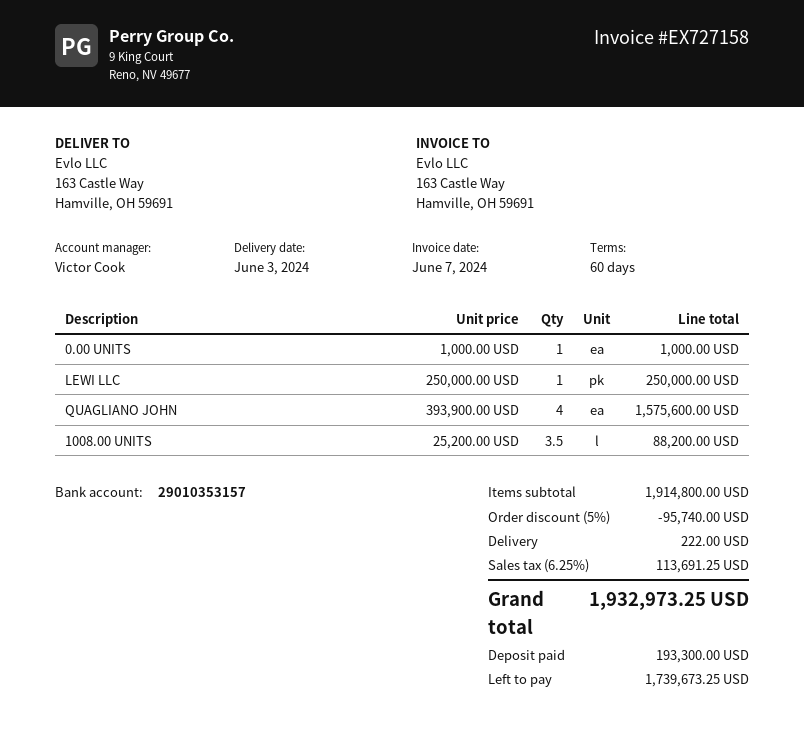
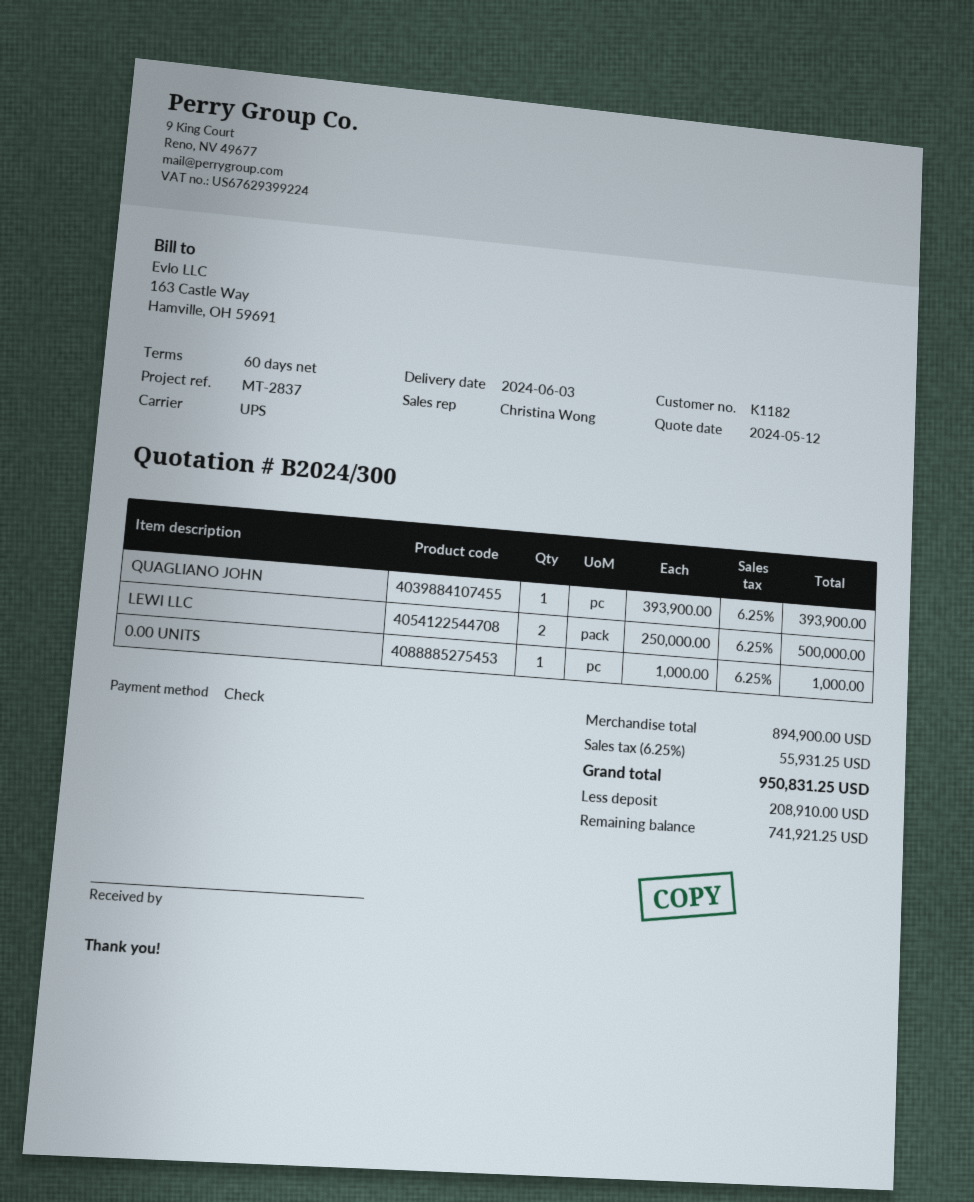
sales rep: Victor Cook -> Christina Wong
LEWI LLC: 1 x 250000.00 = 250000.00 -> 2 x 250000.00 = 500000.00
QUAGLIANO JOHN: 4 x 393900.00 = 1575600.00 -> 1 x 393900.00 = 393900.00
1008.00 UNITS: 3.5 x 25200.00 = 88200.00 -> none
subtotal: 1914800.00 -> 894900.00
discount: 5% = 95740.00 -> none
shipping: 222.00 -> none
tax: 6.25% = 113691.25 -> 6.25% = 55931.25
total: 1932973.25 -> 950831.25
deposit: 193300.00 -> 208910.00
balance: 1739673.25 -> 741921.25

